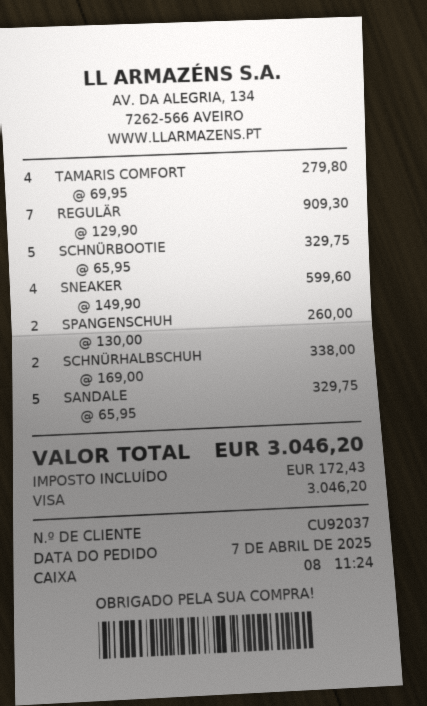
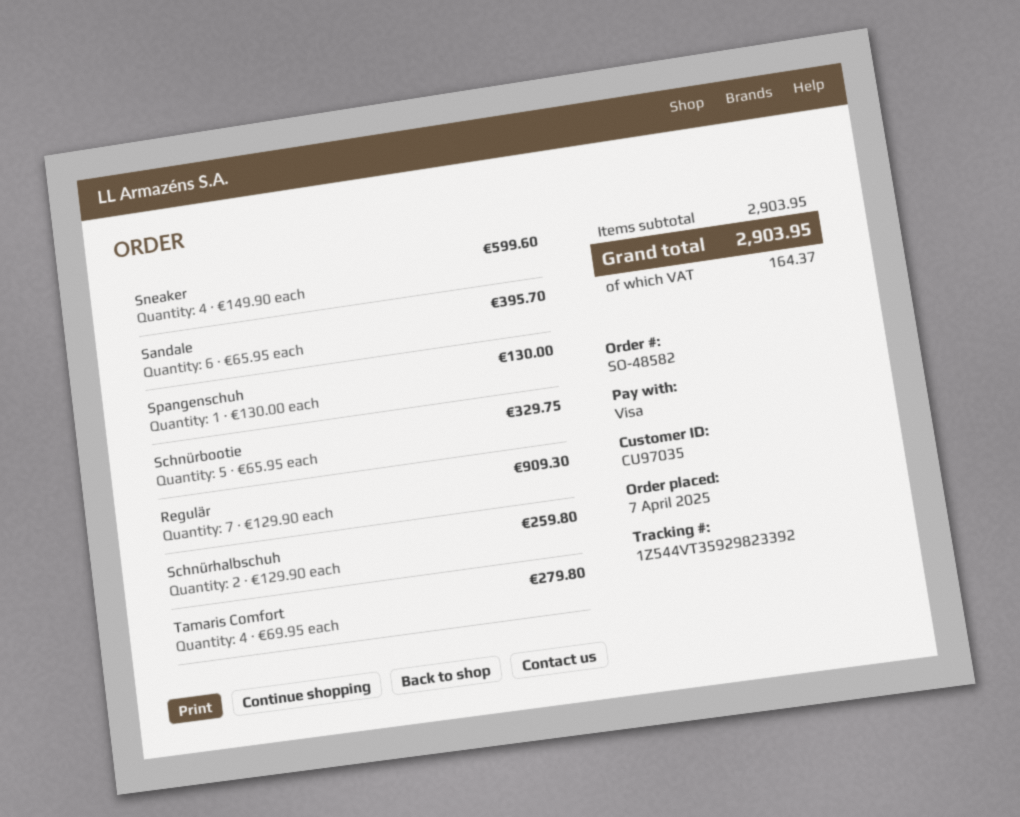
customer number: CU92037 -> CU97035
SPANGENSCHUH: 2 x 130.00 = 260.00 -> 1 x 130.00 = 130.00
SCHNÜRHALBSCHUH: 2 x 169.00 = 338.00 -> 2 x 129.90 = 259.80
SANDALE: 5 x 65.95 = 329.75 -> 6 x 65.95 = 395.70
tax: 172.43 -> 164.37
total: 3046.20 -> 2903.95

